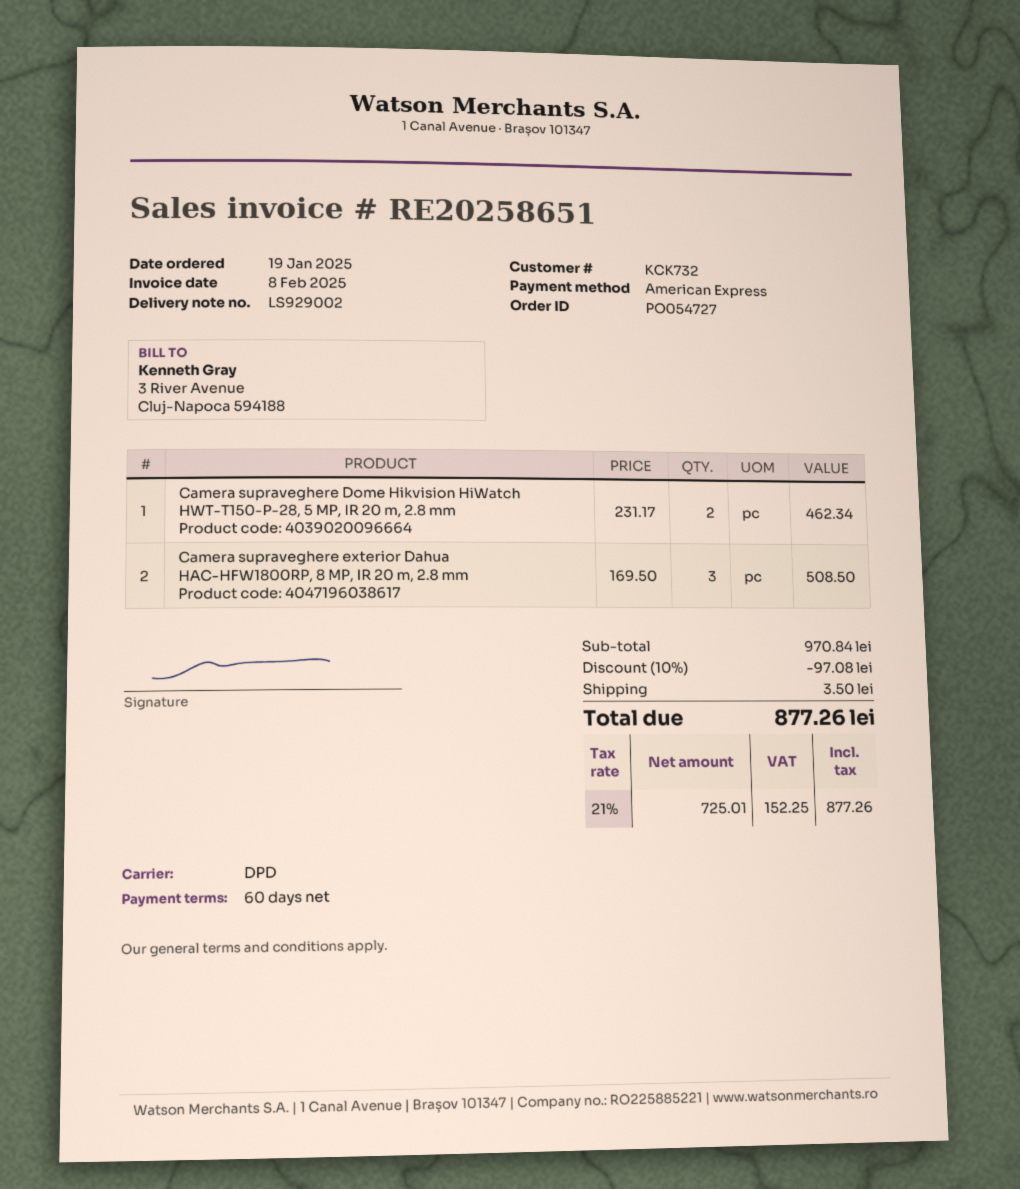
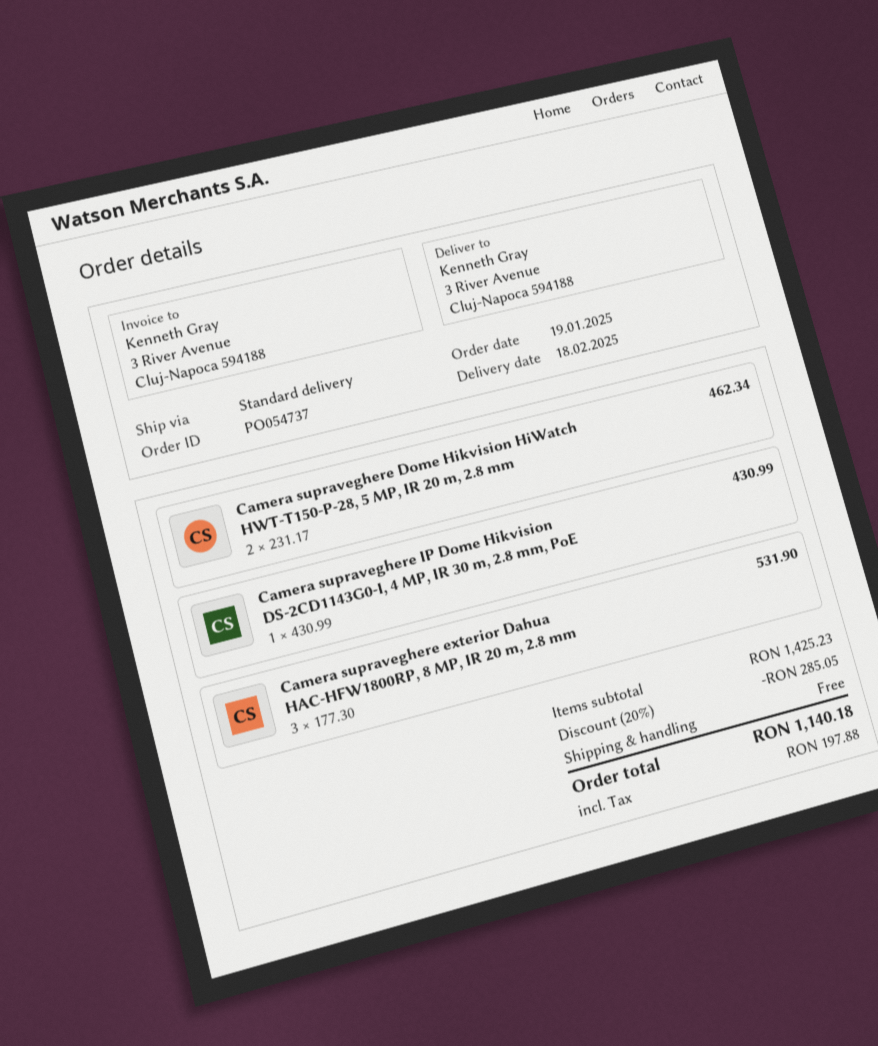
order number: PO054727 -> PO054737
shipping method: DPD -> standard
Camera supraveghere exterior Dahua HAC-HFW1800RP, 8 MP, IR 20 m, 2.8 mm: 3 x 169.50 = 508.50 -> 3 x 177.30 = 531.90
Camera supraveghere IP Dome Hikvision DS-2CD1143G0-I, 4 MP, IR 30 m, 2.8 mm, PoE: none -> 1 x 430.99 = 430.99
subtotal: 970.84 -> 1425.23
discount: 10% = 97.08 -> 20% = 285.05
shipping: 3.50 -> 0.00
tax: 152.25 -> 197.88
total: 877.26 -> 1140.18

